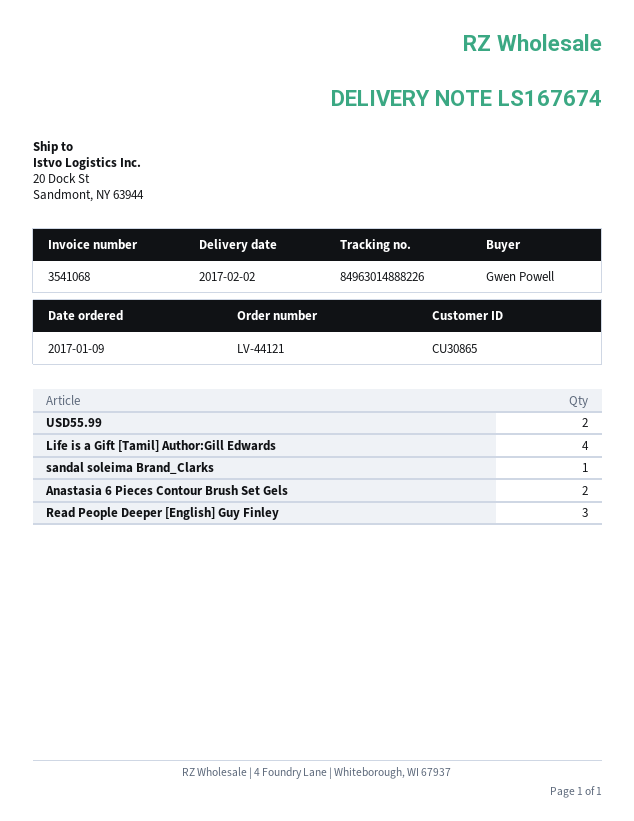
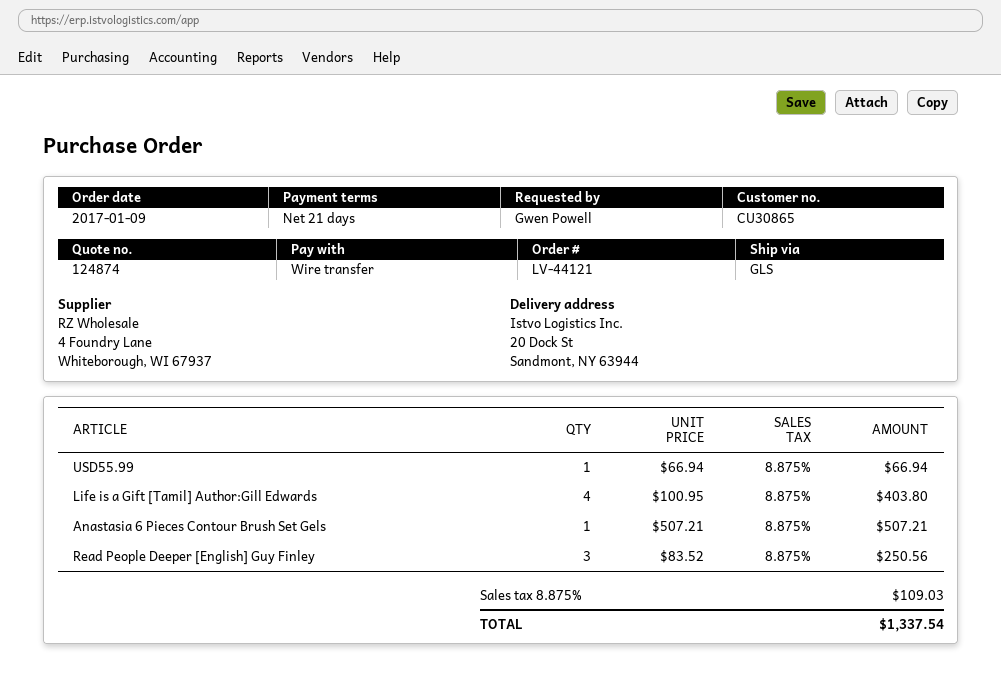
USD55.99: 2 -> 1
sandal soleima Brand_Clarks: 1 -> none
Anastasia 6 Pieces Contour Brush Set Gels: 2 -> 1

